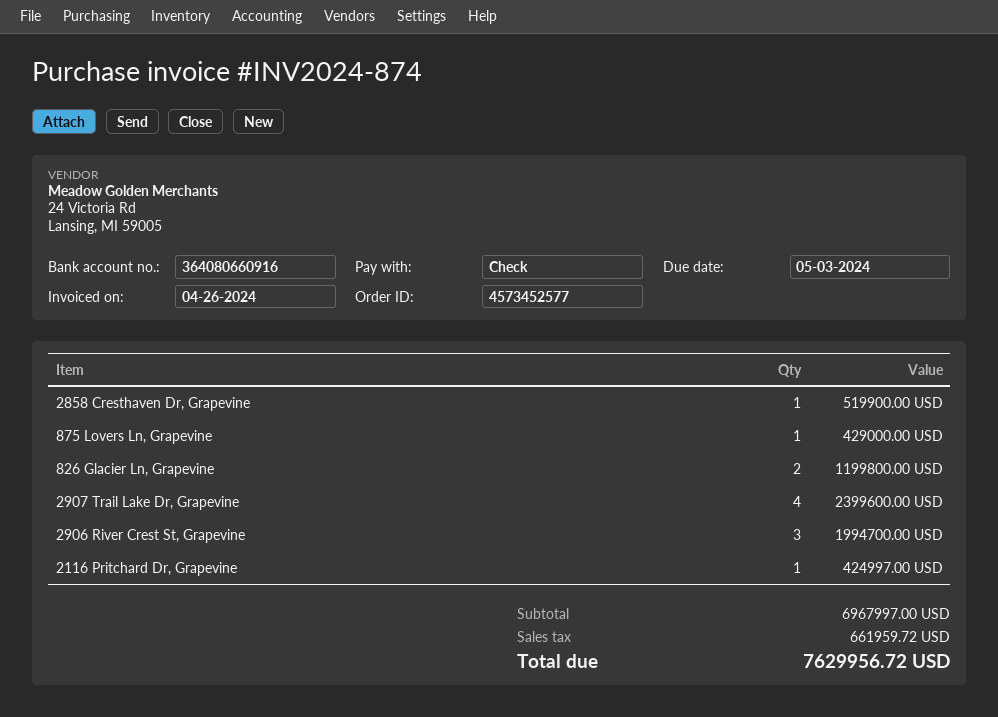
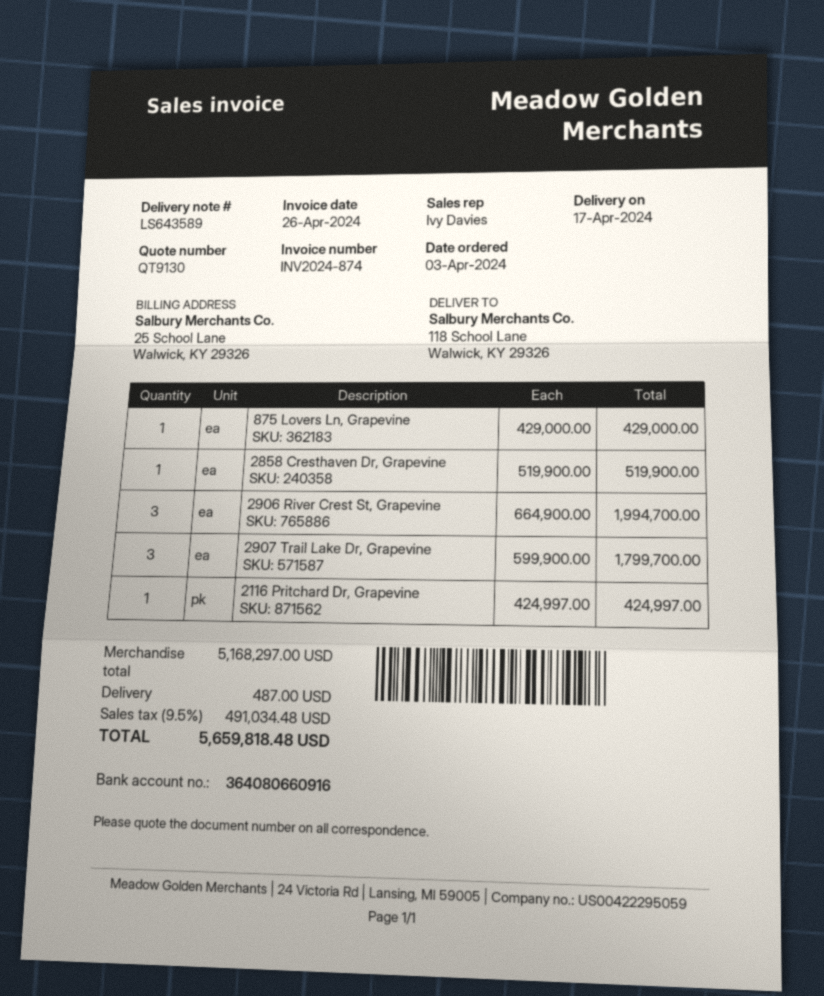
826 Glacier Ln, Grapevine: 2 for 1199800.00 -> none
2907 Trail Lake Dr, Grapevine: 4 for 2399600.00 -> 3 for 1799700.00
subtotal: 6967997.00 -> 5168297.00
shipping: none -> 487.00
tax: 661959.72 -> 491034.48
total: 7629956.72 -> 5659818.48

